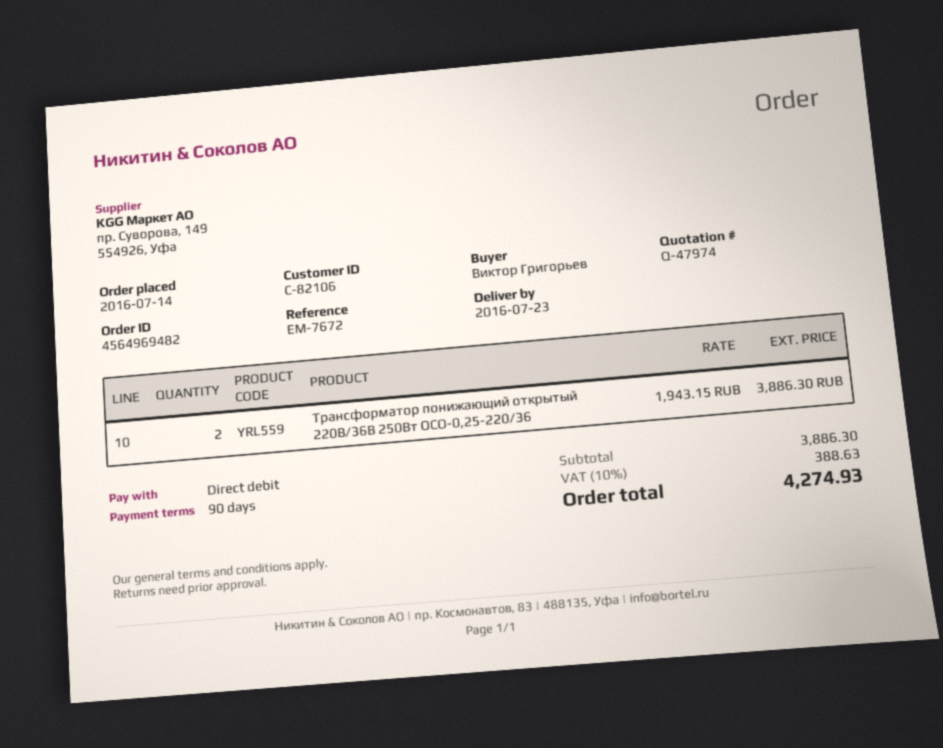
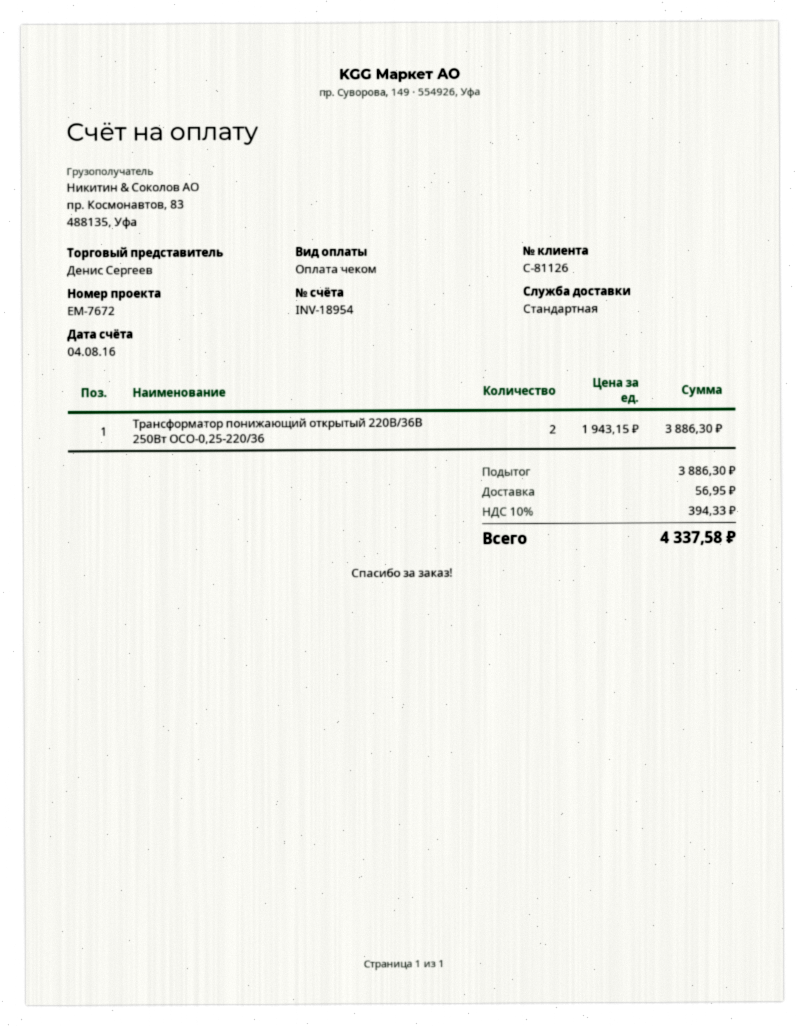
customer number: C-82106 -> C-81126
payment method: direct debit -> cheque
shipping: none -> 56.95
tax: 10% = 388.63 -> 10% = 394.33
total: 4274.93 -> 4337.58

